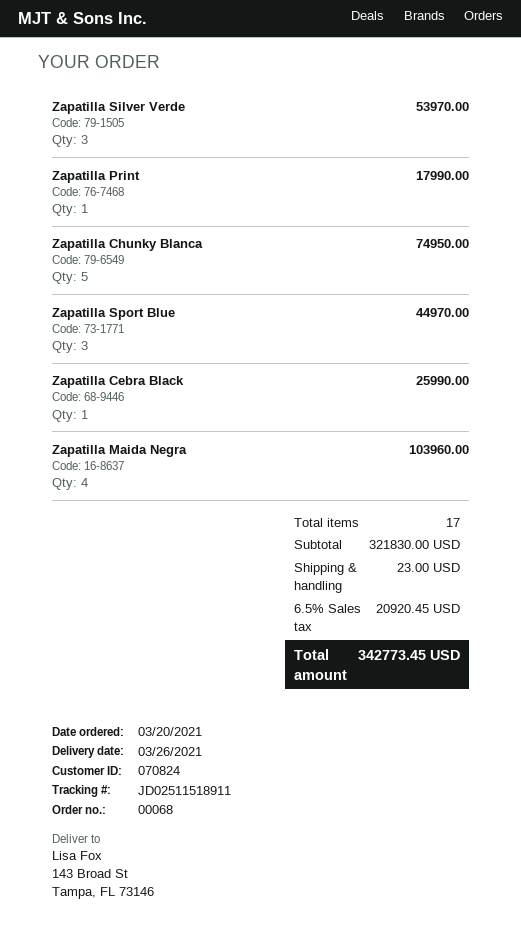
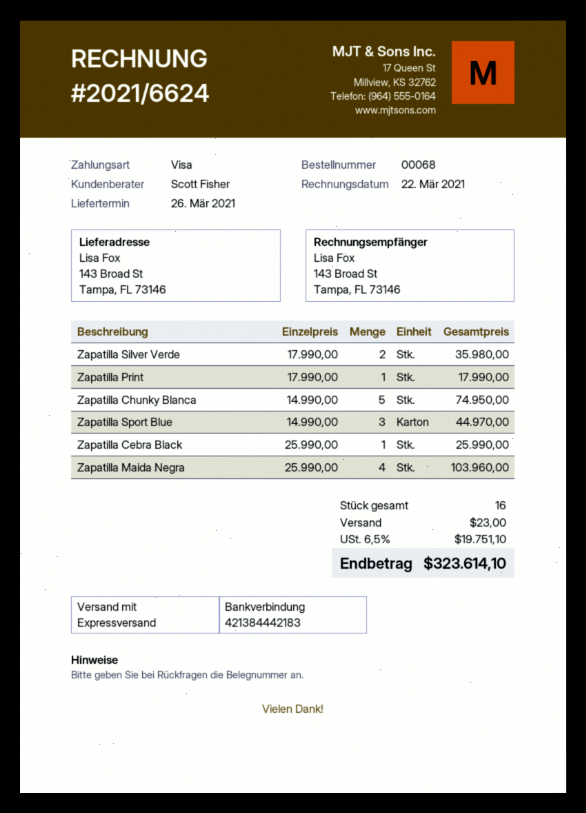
Zapatilla Silver Verde: 3 for 53970.00 -> 2 for 35980.00
total quantity: 17 -> 16
tax: 6.5% = 20920.45 -> 6.5% = 19751.10
total: 342773.45 -> 323614.10

